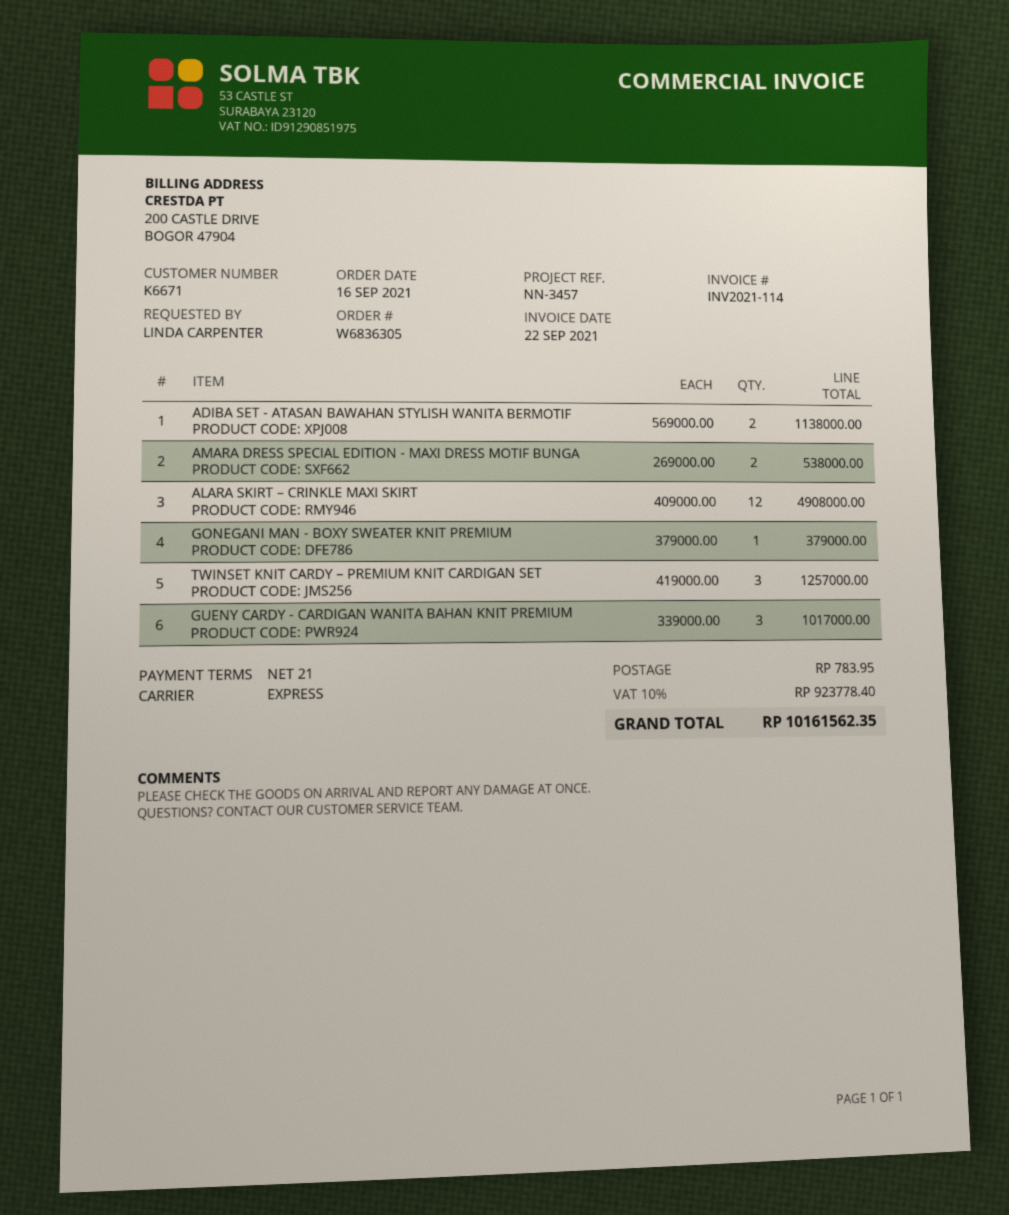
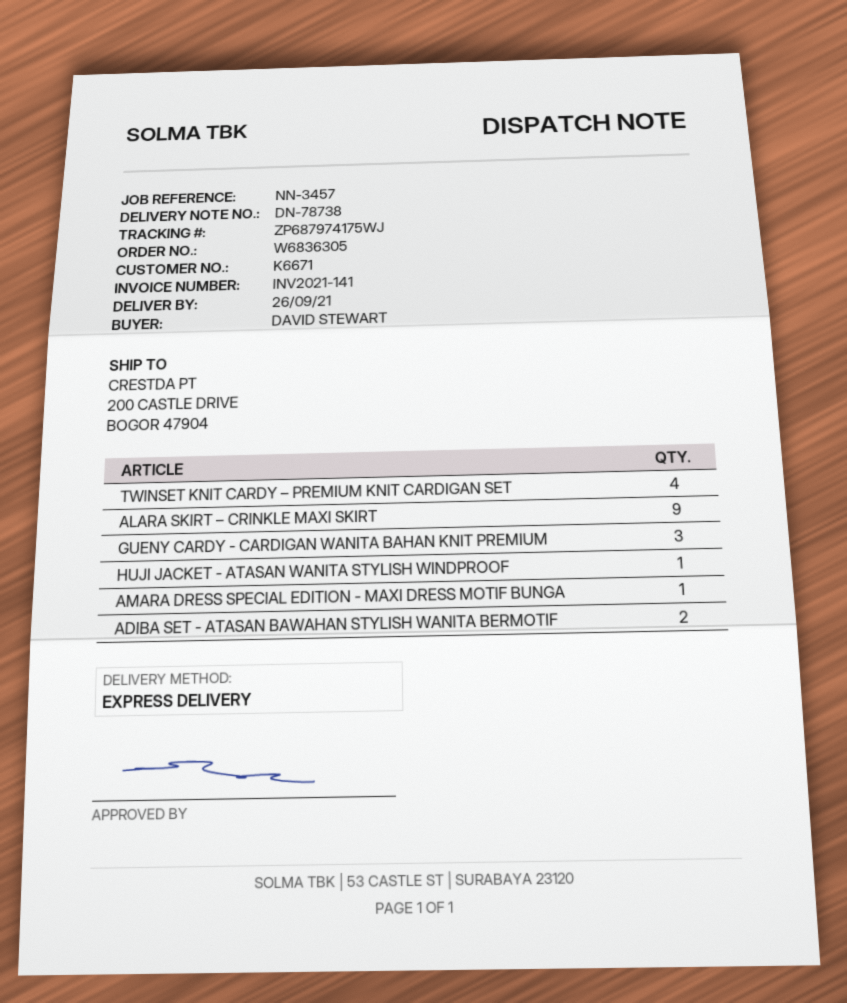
invoice number: INV2021-114 -> INV2021-141
ordered by: LINDA CARPENTER -> DAVID STEWART
AMARA DRESS SPECIAL EDITION - MAXI DRESS MOTIF BUNGA: 2 -> 1
ALARA SKIRT – CRINKLE MAXI SKIRT: 12 -> 9
GONEGANI MAN - BOXY SWEATER KNIT PREMIUM: 1 -> none
TWINSET KNIT CARDY – PREMIUM KNIT CARDIGAN SET: 3 -> 4
HUJI JACKET - ATASAN WANITA STYLISH WINDPROOF: none -> 1

